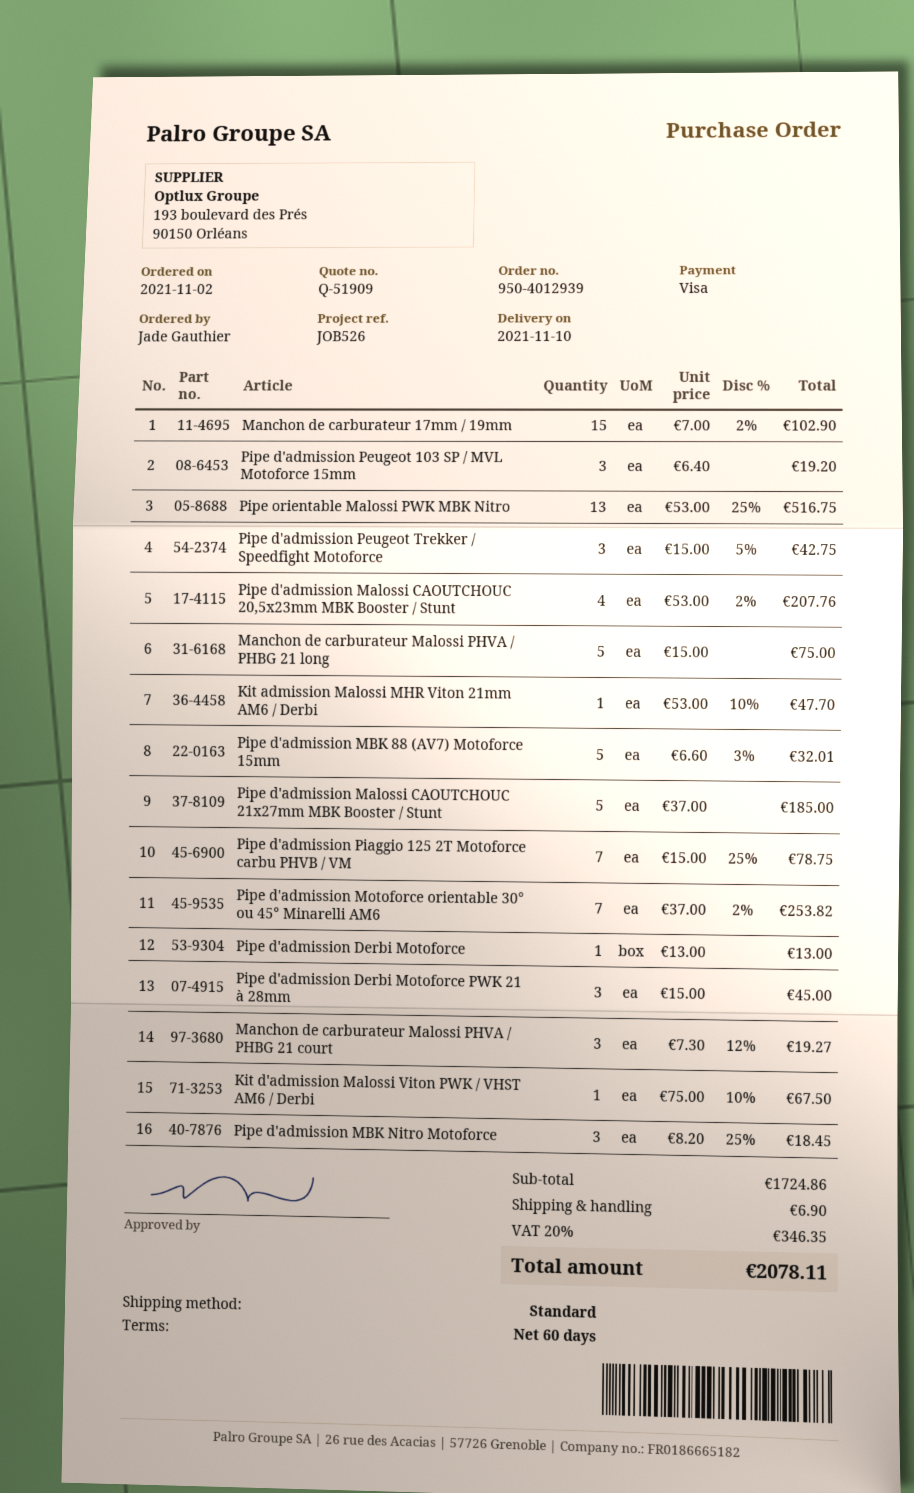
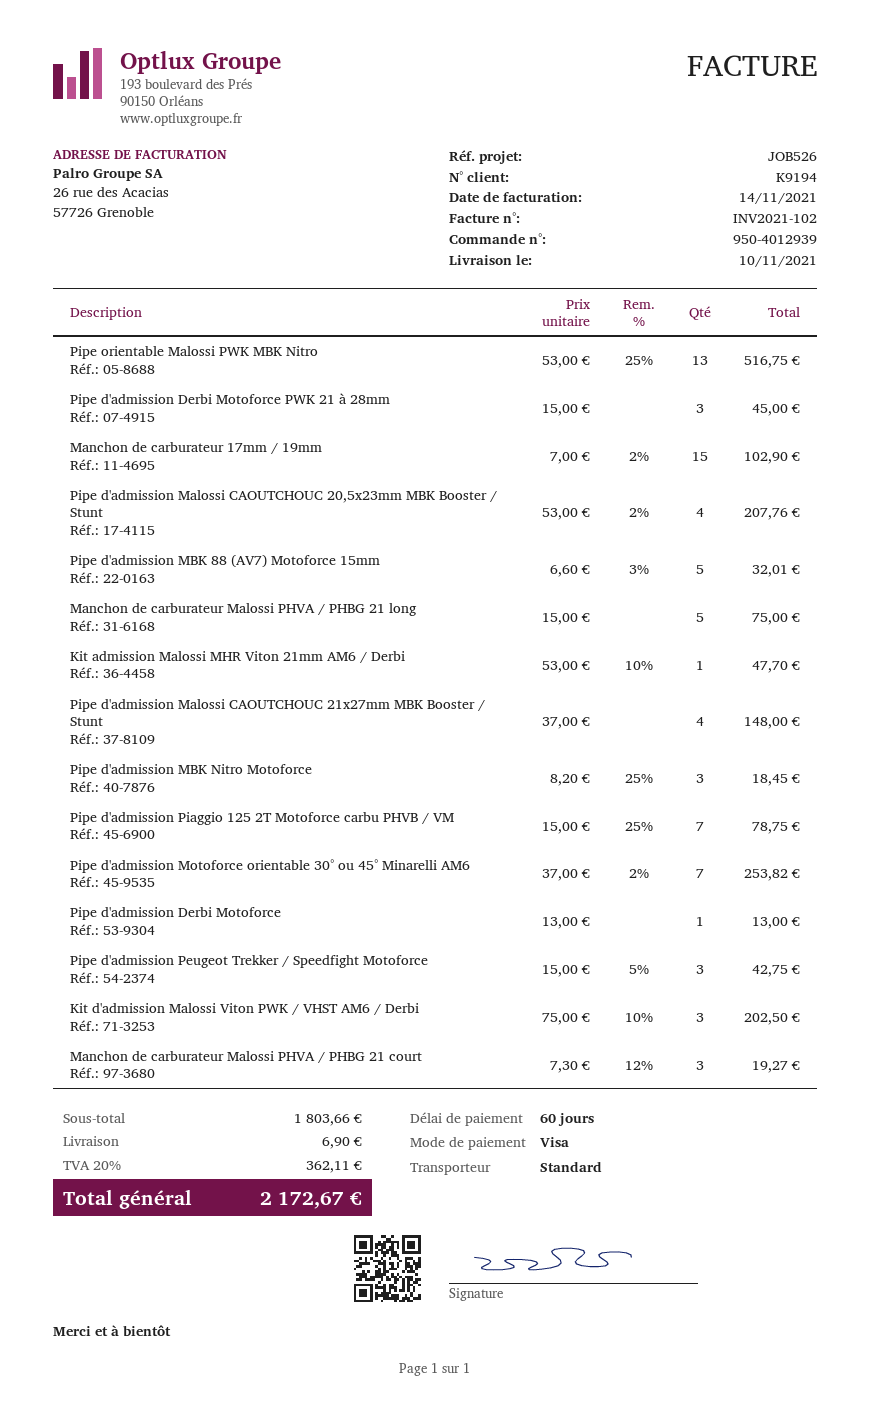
Pipe d'admission Peugeot 103 SP / MVL Motoforce 15mm: 3 x 6.40 = 19.20 -> none
Pipe d'admission Malossi CAOUTCHOUC 21x27mm MBK Booster / Stunt: 5 x 37.00 = 185.00 -> 4 x 37.00 = 148.00
Kit d'admission Malossi Viton PWK / VHST AM6 / Derbi: 1 x 75.00 - 10% = 67.50 -> 3 x 75.00 - 10% = 202.50
subtotal: 1724.86 -> 1803.66
tax: 20% = 346.35 -> 20% = 362.11
total: 2078.11 -> 2172.67

